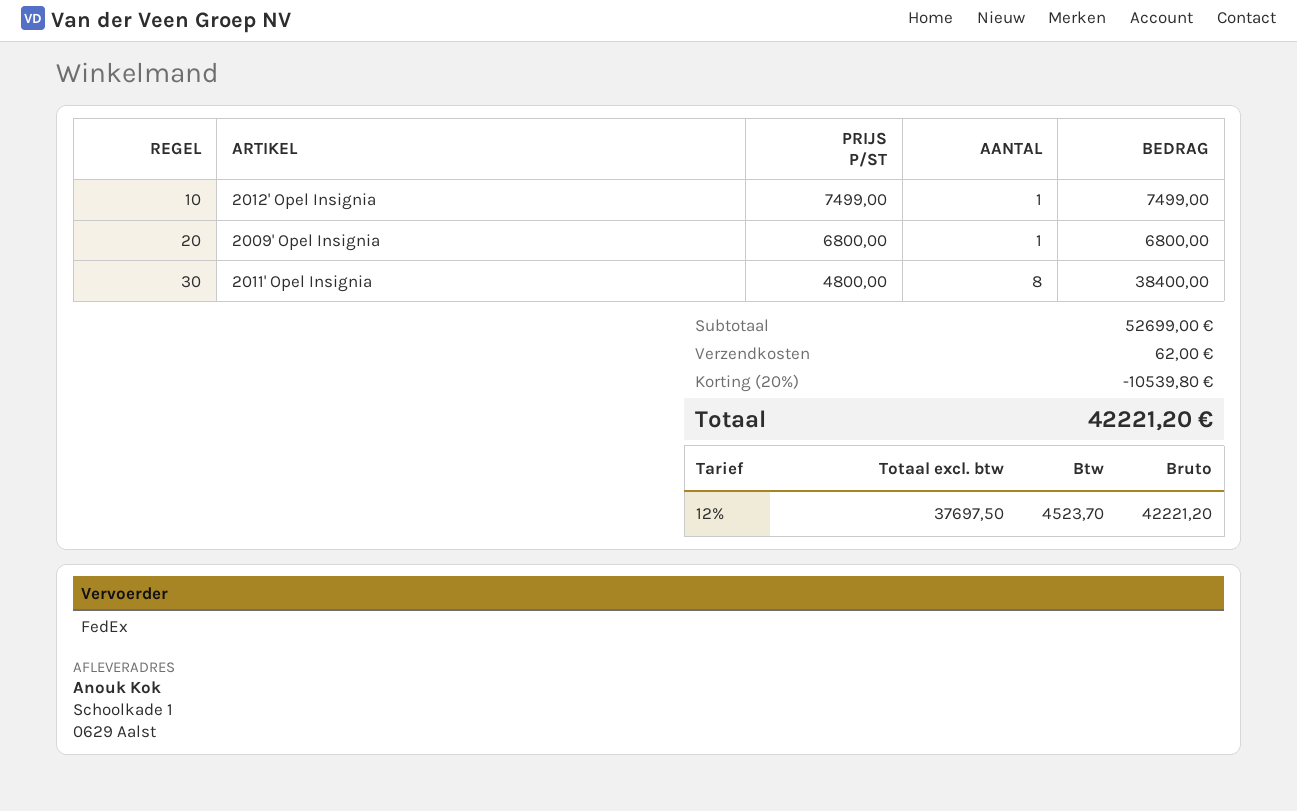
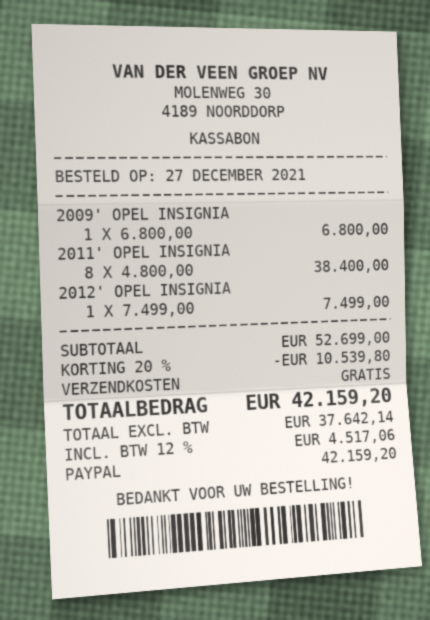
shipping: 62.00 -> 0.00
net: 37697.50 -> 37642.14
tax: 12% = 4523.70 -> 12% = 4517.06
total: 42221.20 -> 42159.20

